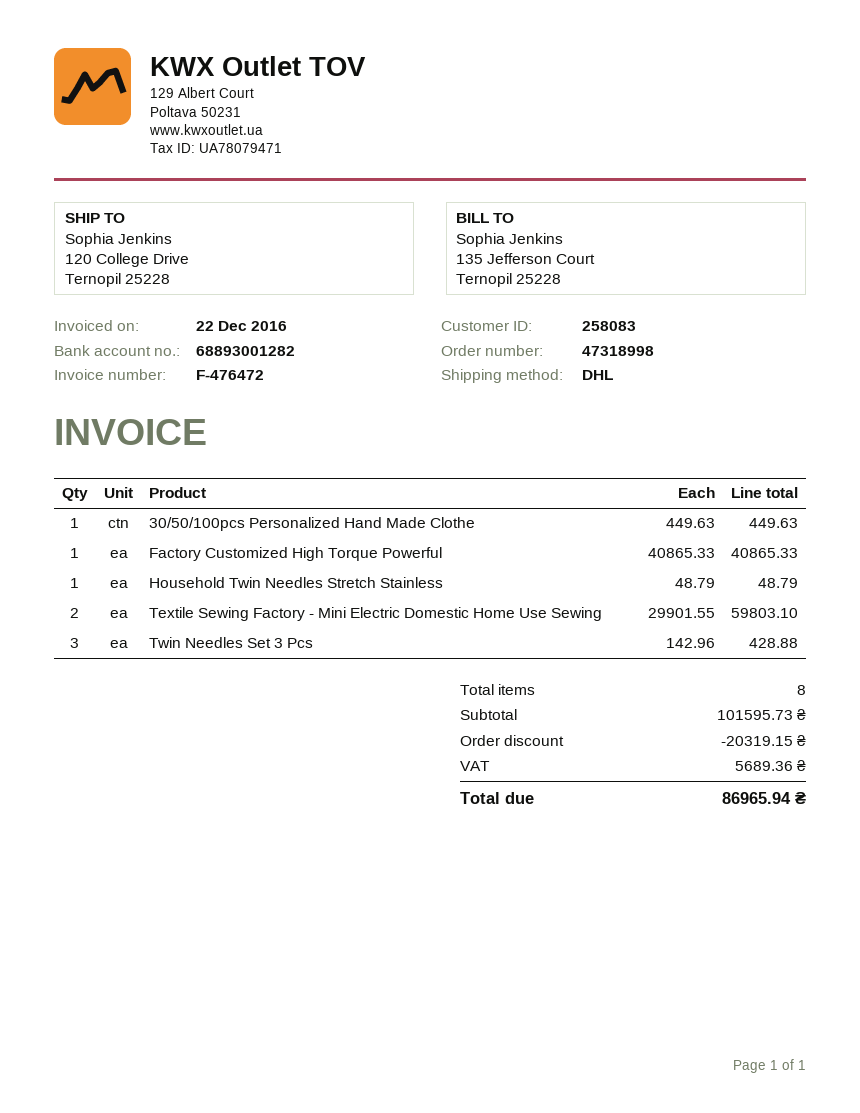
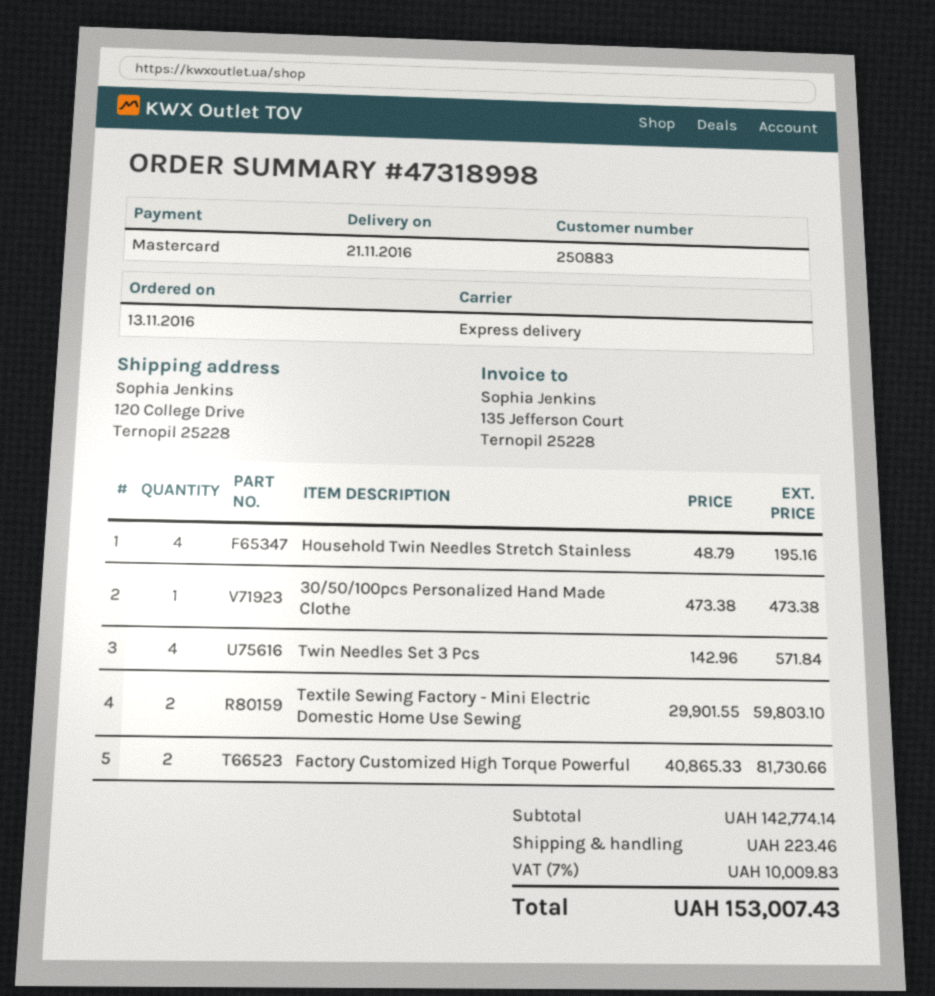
customer number: 258083 -> 250883
shipping method: DHL -> express
30/50/100pcs Personalized Hand Made Clothe: 1 x 449.63 = 449.63 -> 1 x 473.38 = 473.38
Factory Customized High Torque Powerful: 1 x 40865.33 = 40865.33 -> 2 x 40865.33 = 81730.66
Household Twin Needles Stretch Stainless: 1 x 48.79 = 48.79 -> 4 x 48.79 = 195.16
Twin Needles Set 3 Pcs: 3 x 142.96 = 428.88 -> 4 x 142.96 = 571.84
subtotal: 101595.73 -> 142774.14
discount: 20319.15 -> none
shipping: none -> 223.46
tax: 5689.36 -> 10009.83
total: 86965.94 -> 153007.43

